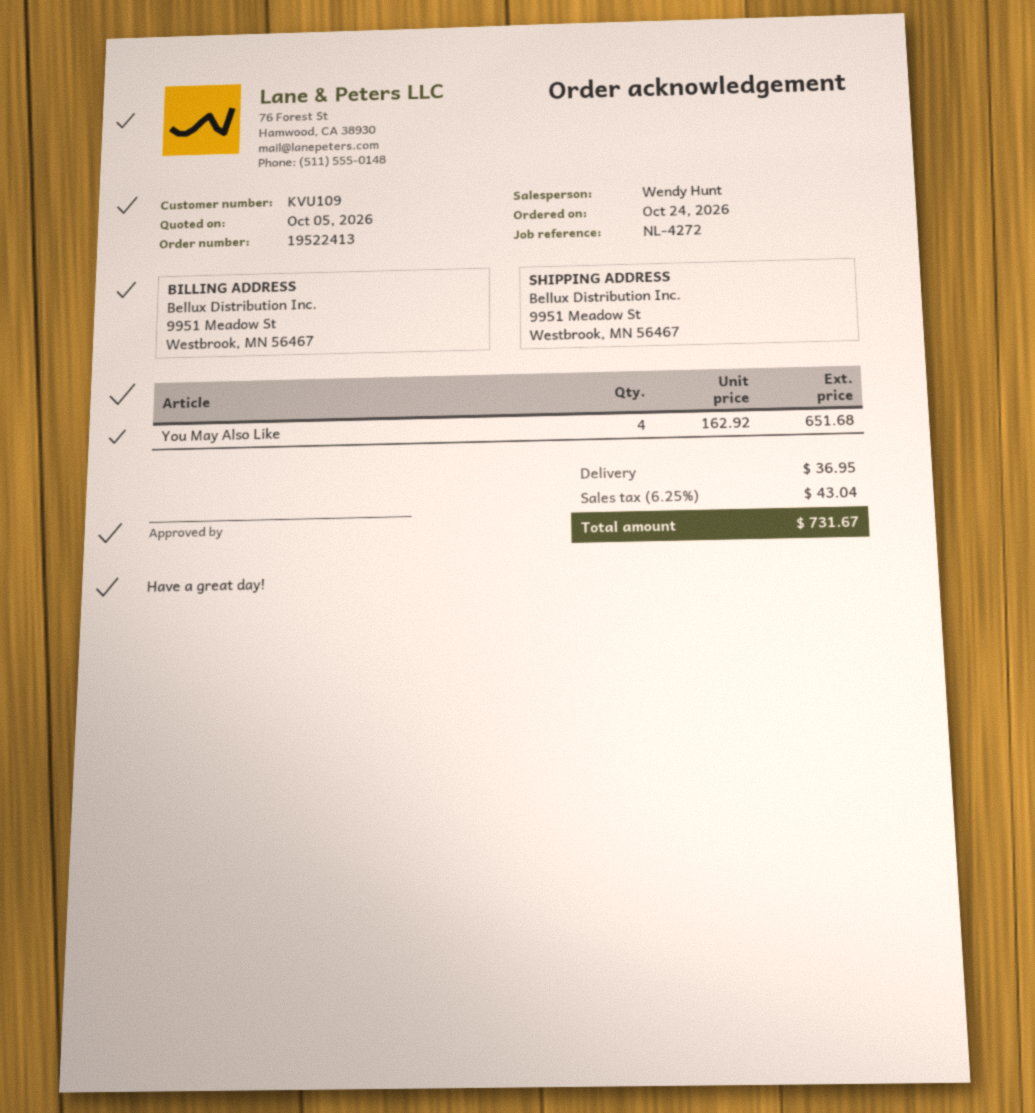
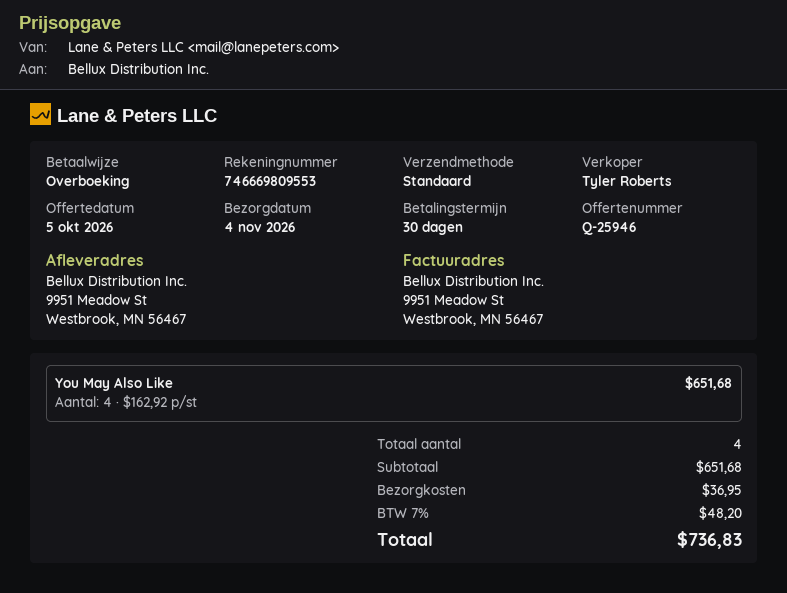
sales rep: Wendy Hunt -> Tyler Roberts
tax: 6.25% = 43.04 -> 7% = 48.20
total: 731.67 -> 736.83

